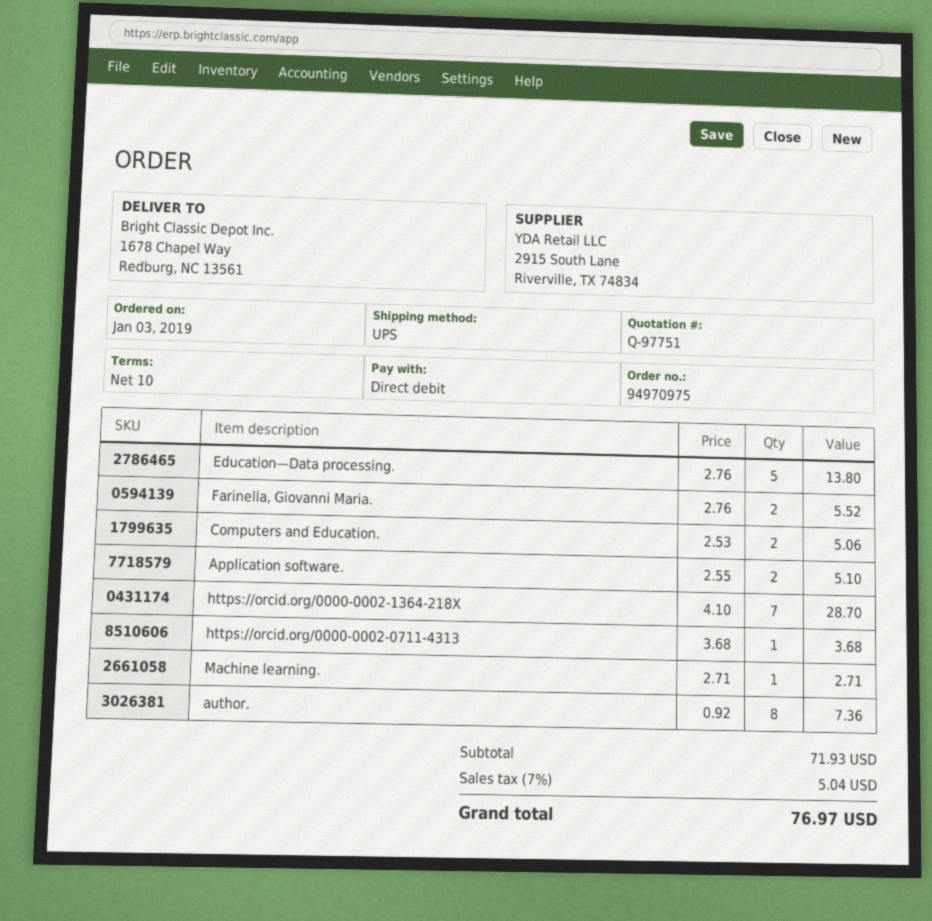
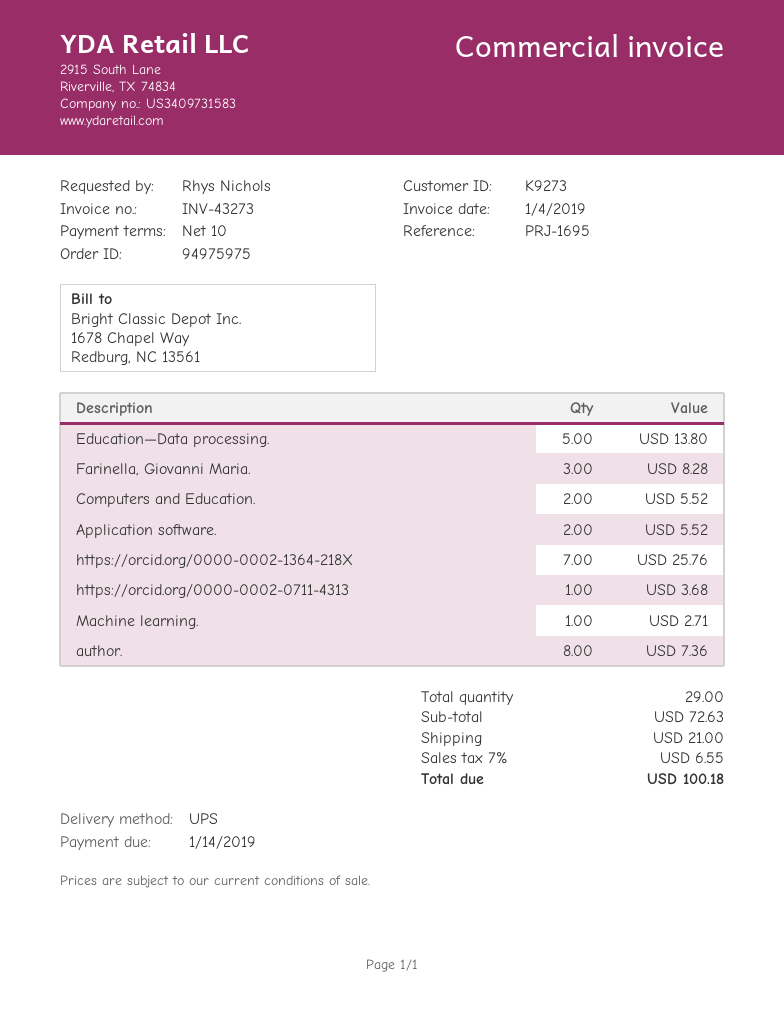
order number: 94970975 -> 94975975
Farinella, Giovanni Maria.: 2 for 5.52 -> 3 for 8.28
Computers and Education.: 2 for 5.06 -> 2 for 5.52
Application software.: 2 for 5.10 -> 2 for 5.52
https://orcid.org/0000-0002-1364-218X: 7 for 28.70 -> 7 for 25.76
subtotal: 71.93 -> 72.63
shipping: none -> 21.00
tax: 7% = 5.04 -> 7% = 6.55
total: 76.97 -> 100.18

